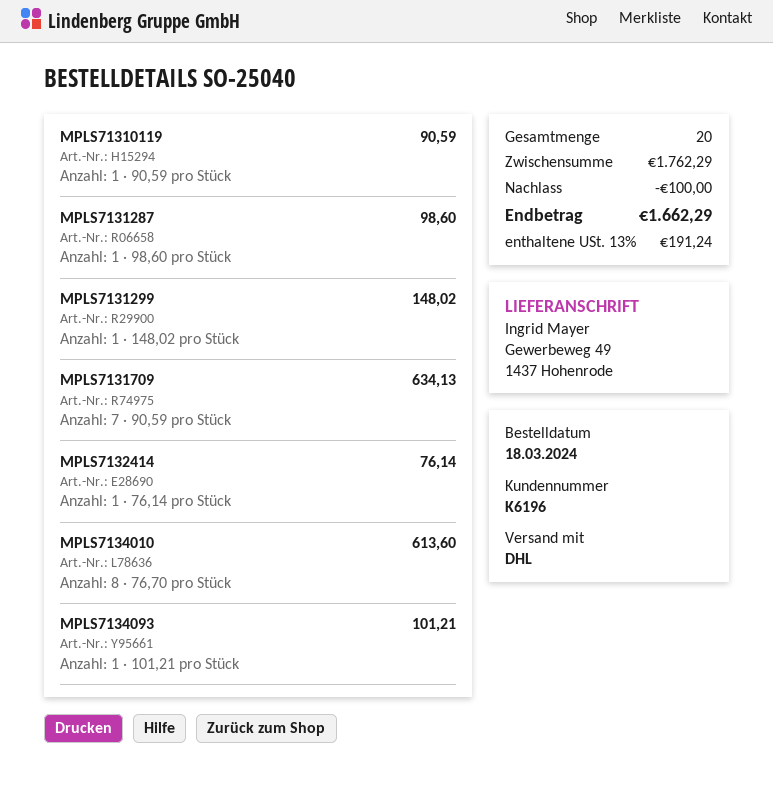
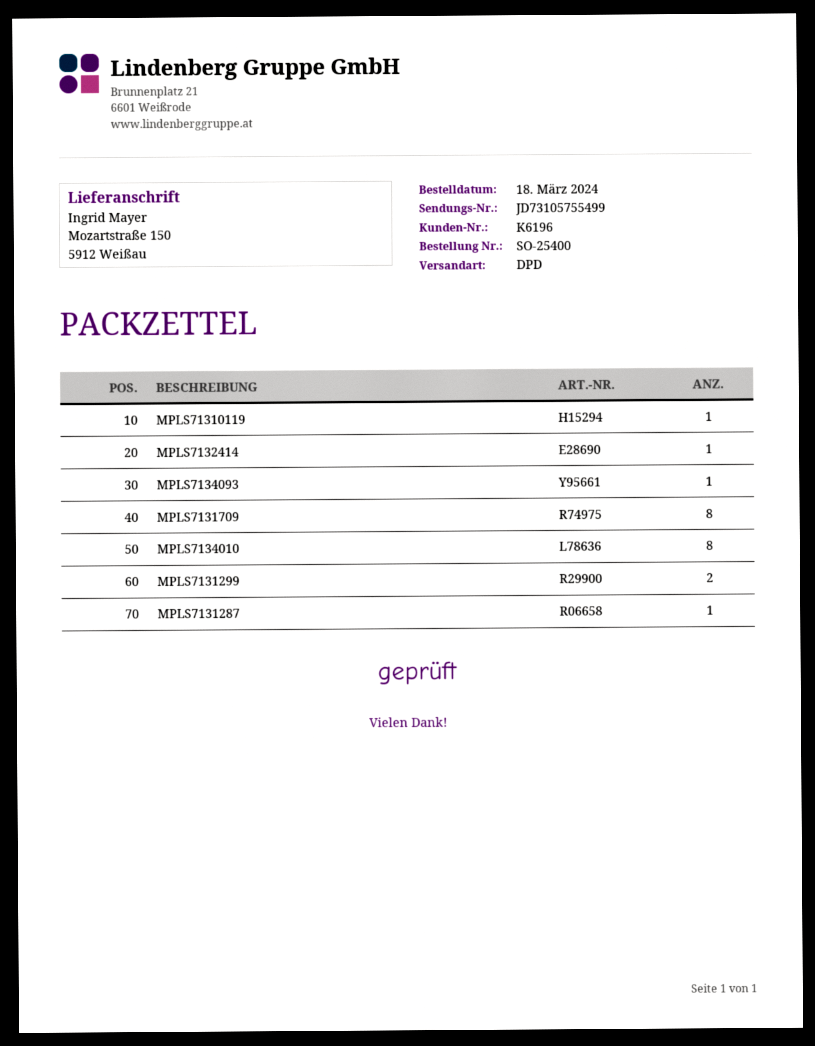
order number: SO-25040 -> SO-25400
shipping method: DHL -> DPD
ship to: Gewerbeweg 49, 1437 Hohenrode -> Mozartstraße 150, 5912 Weißau
MPLS7131299: 1 -> 2
MPLS7131709: 7 -> 8

